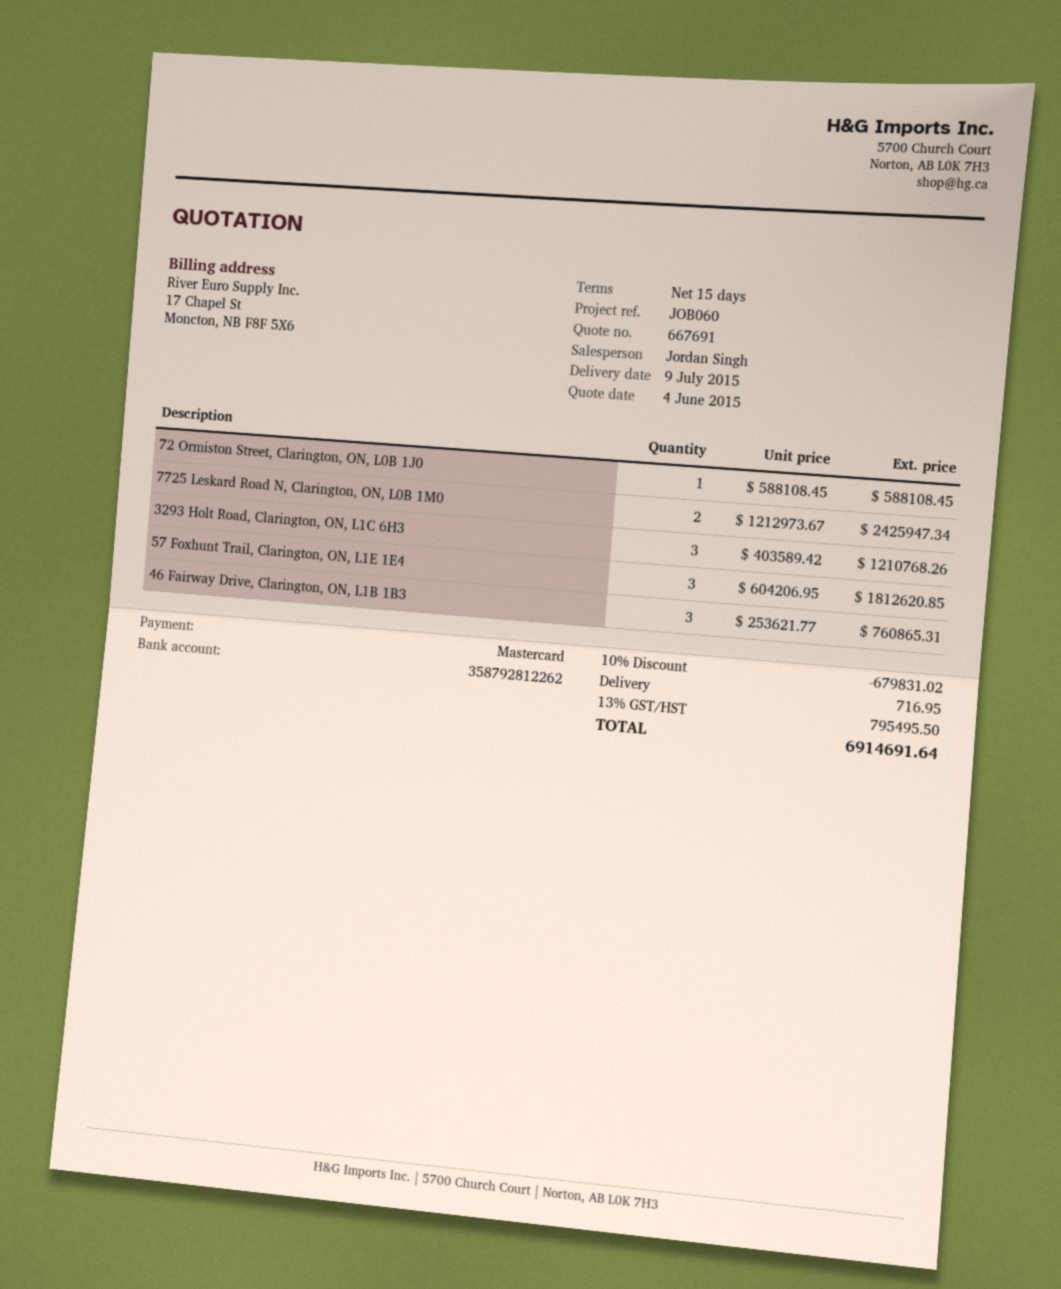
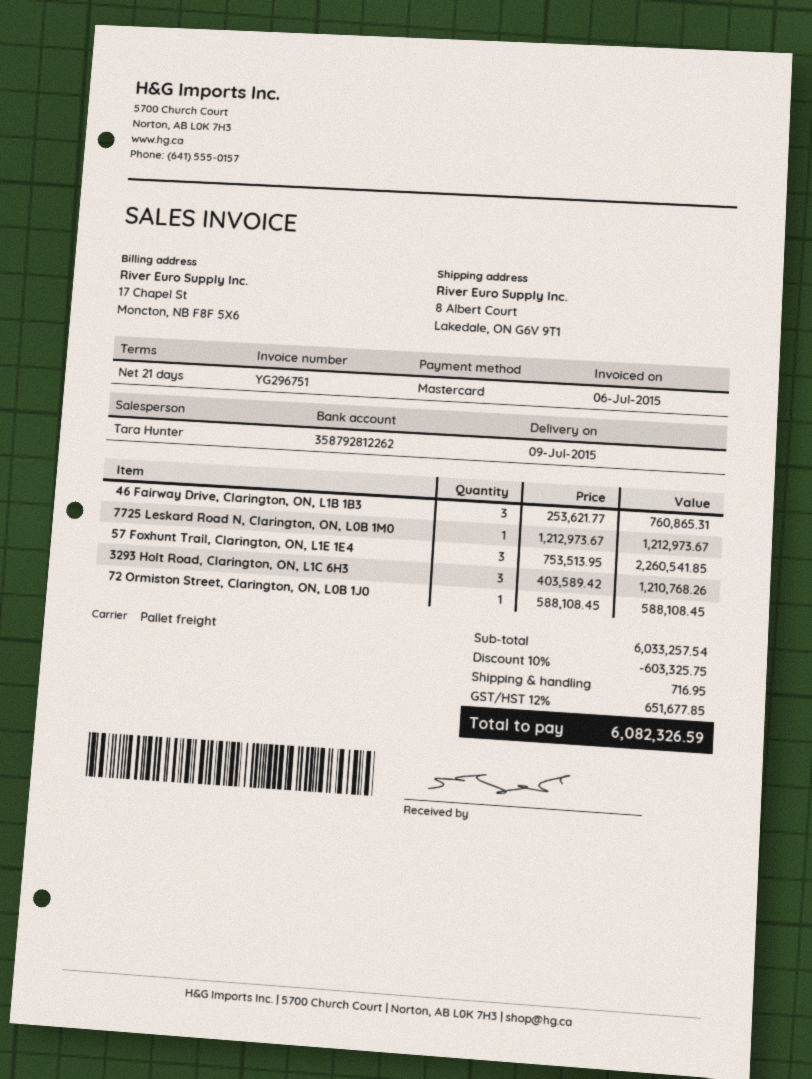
payment terms: 15 days -> 21 days
sales rep: Jordan Singh -> Tara Hunter
7725 Leskard Road N, Clarington, ON, L0B 1M0: 2 x 1212973.67 = 2425947.34 -> 1 x 1212973.67 = 1212973.67
57 Foxhunt Trail, Clarington, ON, L1E 1E4: 3 x 604206.95 = 1812620.85 -> 3 x 753513.95 = 2260541.85
discount: 10% = 679831.02 -> 10% = 603325.75
tax: 13% = 795495.50 -> 12% = 651677.85
total: 6914691.64 -> 6082326.59

